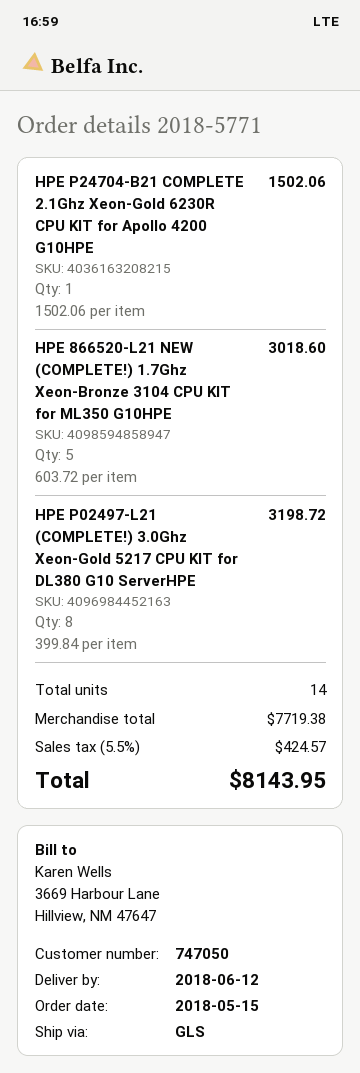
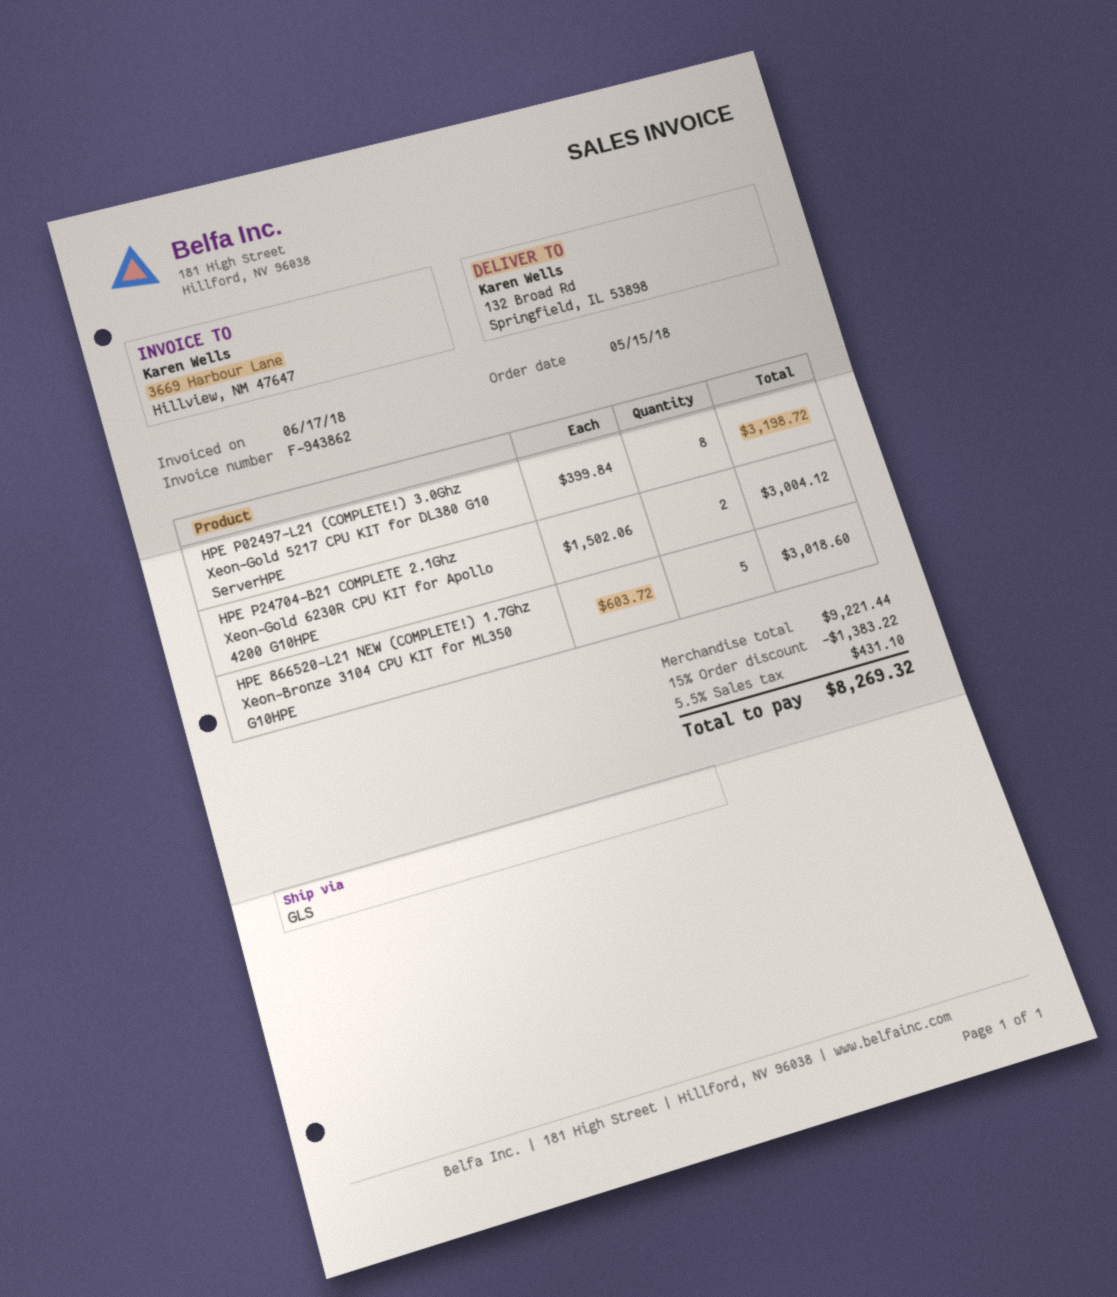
HPE P24704-B21 COMPLETE 2.1Ghz Xeon-Gold 6230R CPU KIT for Apollo 4200 G10HPE: 1 x 1502.06 = 1502.06 -> 2 x 1502.06 = 3004.12
subtotal: 7719.38 -> 9221.44
discount: none -> 15% = 1383.22
tax: 5.5% = 424.57 -> 5.5% = 431.10
total: 8143.95 -> 8269.32

